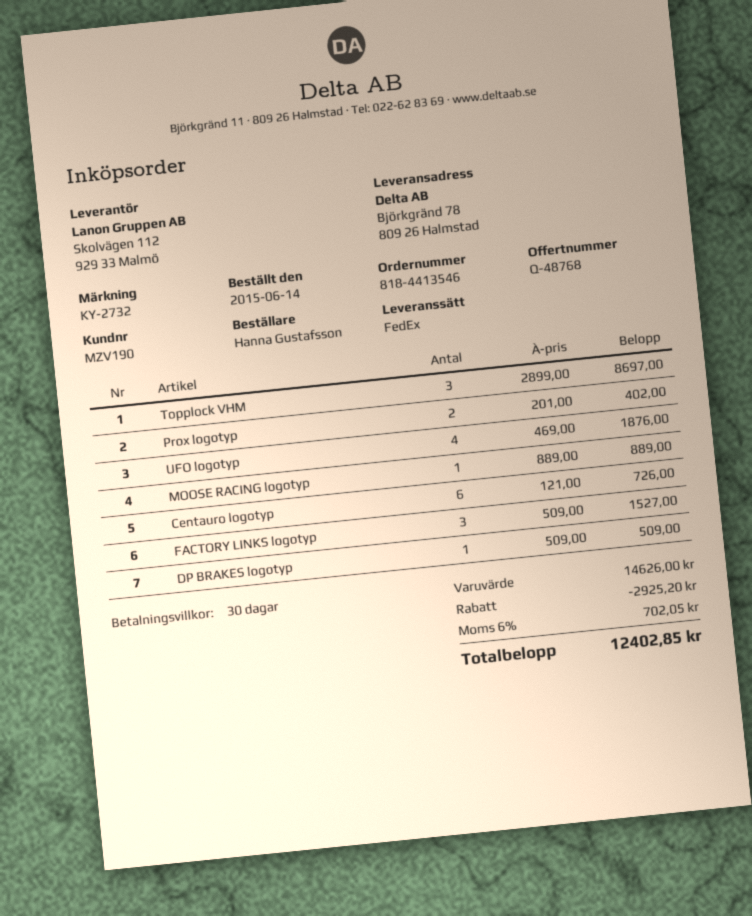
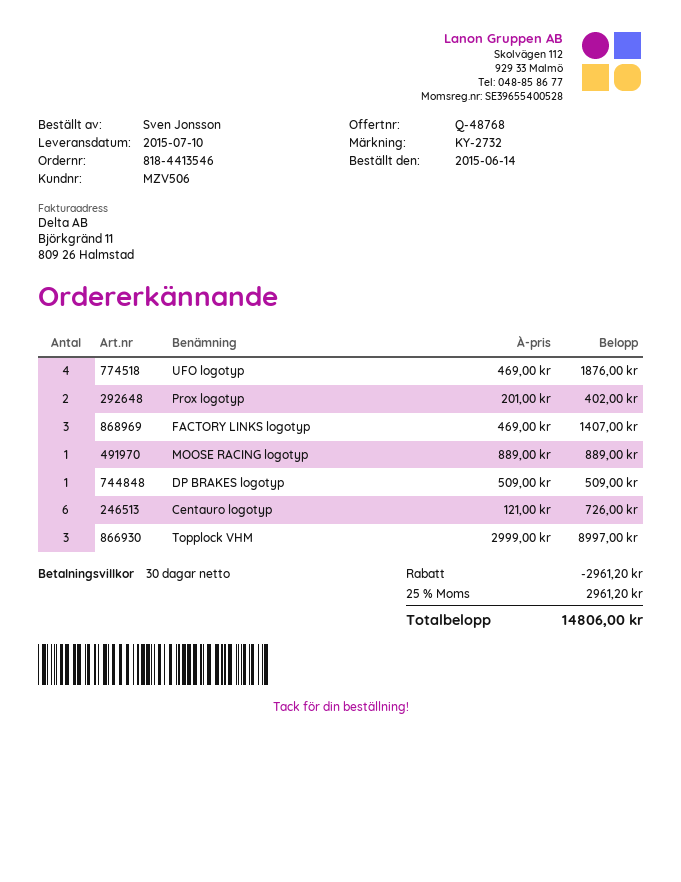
customer number: MZV190 -> MZV506
ordered by: Hanna Gustafsson -> Sven Jonsson
Topplock VHM: 3 x 2899.00 = 8697.00 -> 3 x 2999.00 = 8997.00
FACTORY LINKS logotyp: 3 x 509.00 = 1527.00 -> 3 x 469.00 = 1407.00
discount: 2925.20 -> 2961.20
tax: 6% = 702.05 -> 25% = 2961.20
total: 12402.85 -> 14806.00

